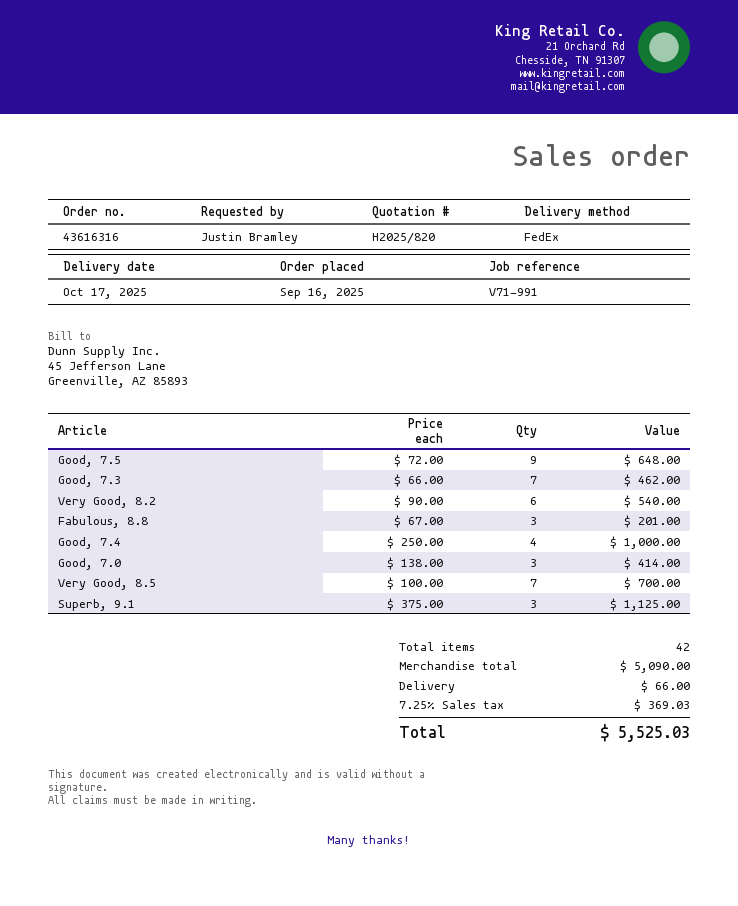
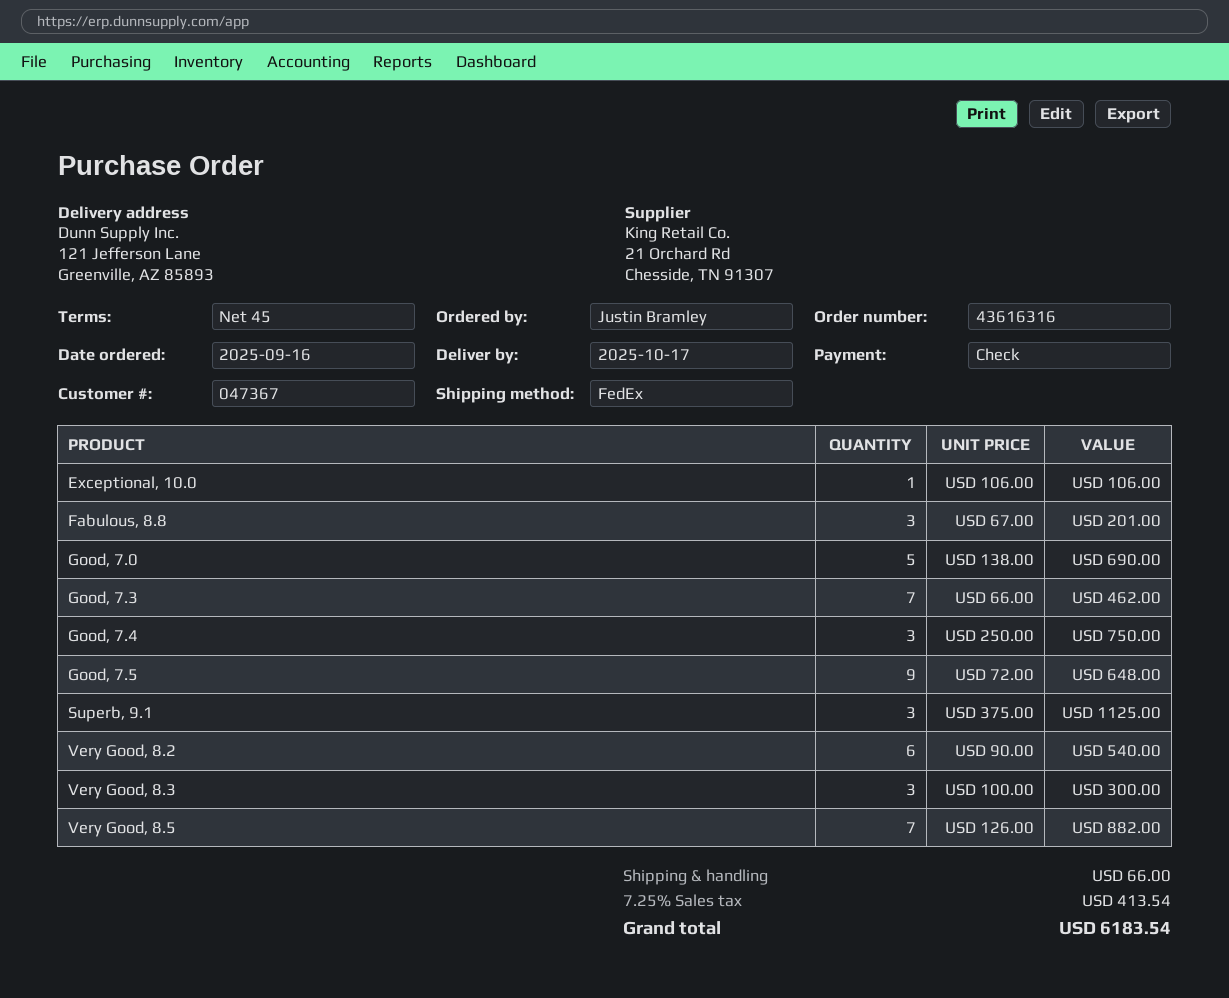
Good, 7.4: 4 x 250.00 = 1000.00 -> 3 x 250.00 = 750.00
Good, 7.0: 3 x 138.00 = 414.00 -> 5 x 138.00 = 690.00
Very Good, 8.5: 7 x 100.00 = 700.00 -> 7 x 126.00 = 882.00
Exceptional, 10.0: none -> 1 x 106.00 = 106.00
Very Good, 8.3: none -> 3 x 100.00 = 300.00
tax: 7.25% = 369.03 -> 7.25% = 413.54
total: 5525.03 -> 6183.54

